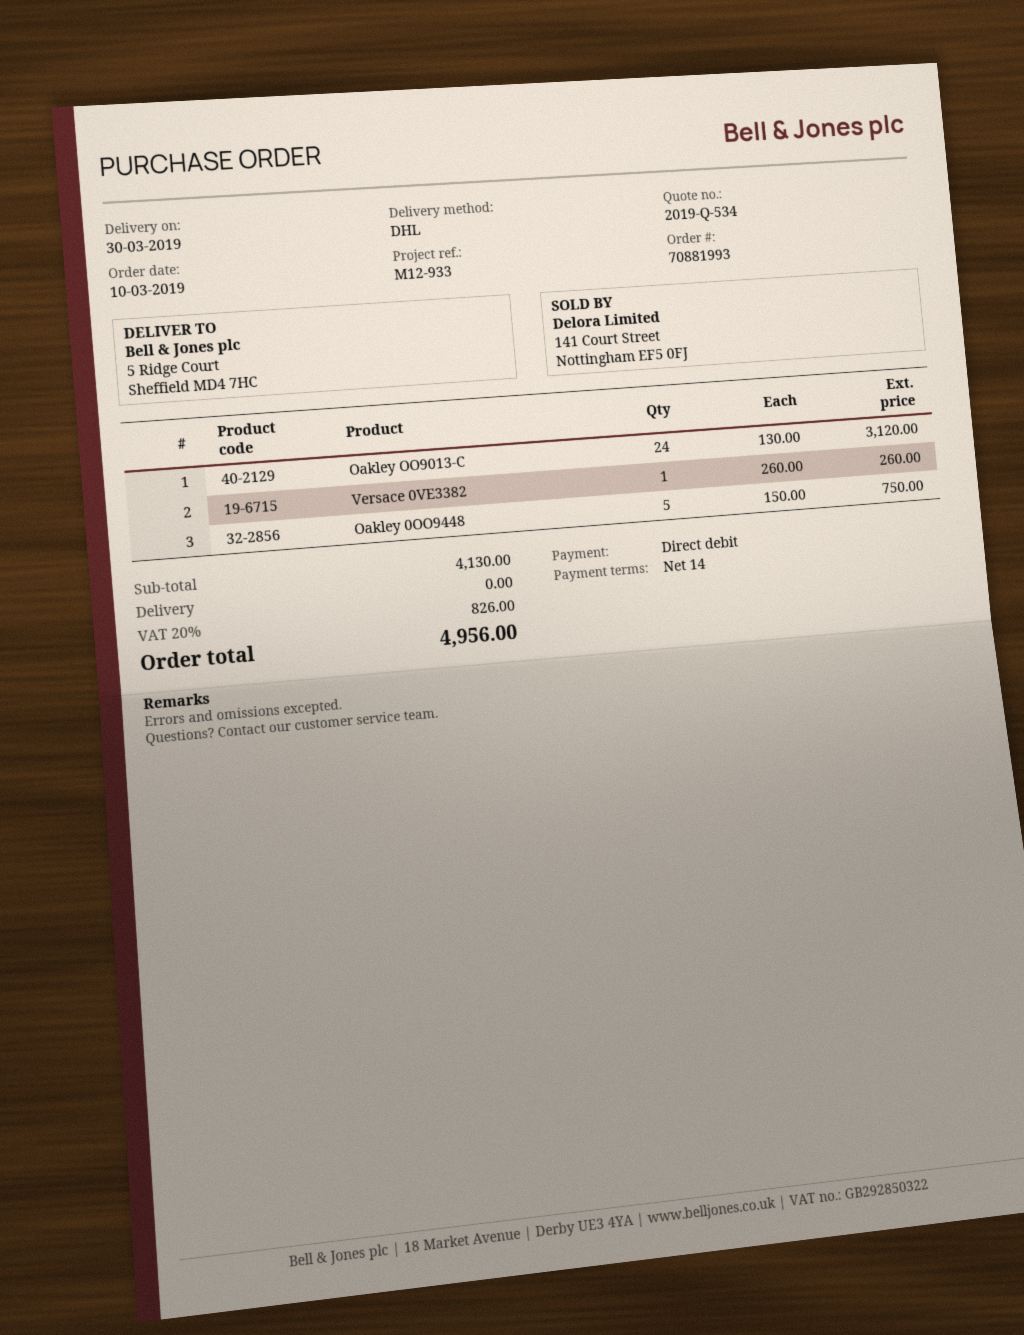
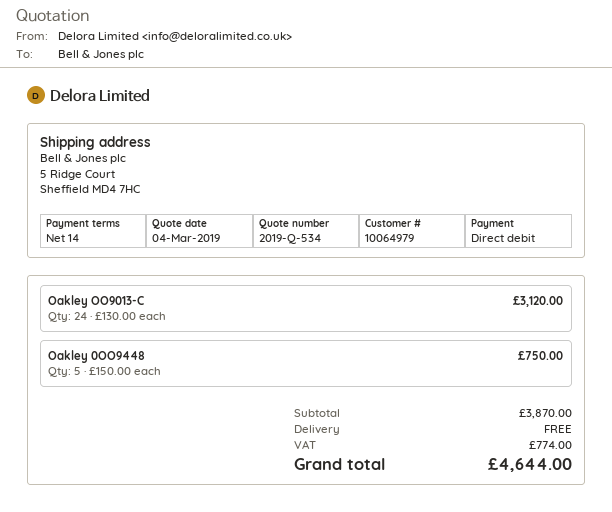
Versace 0VE3382: 1 x 260.00 = 260.00 -> none
subtotal: 4130.00 -> 3870.00
tax: 826.00 -> 774.00
total: 4956.00 -> 4644.00

